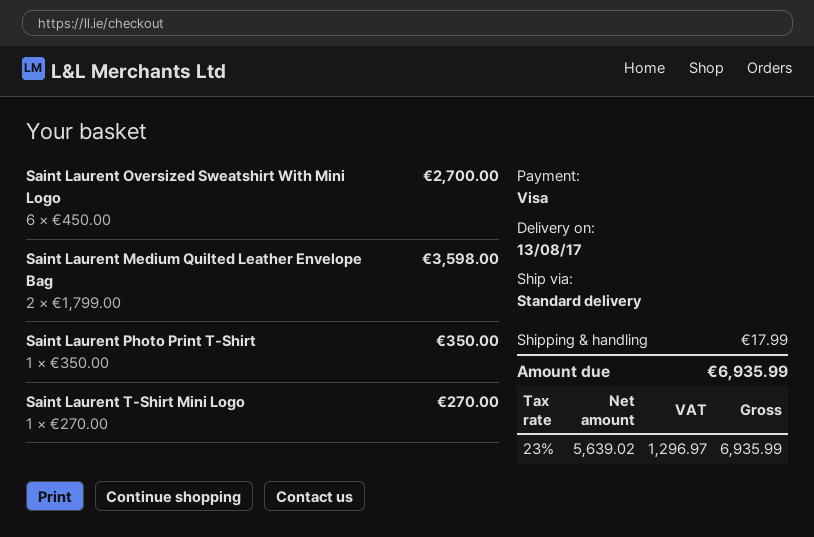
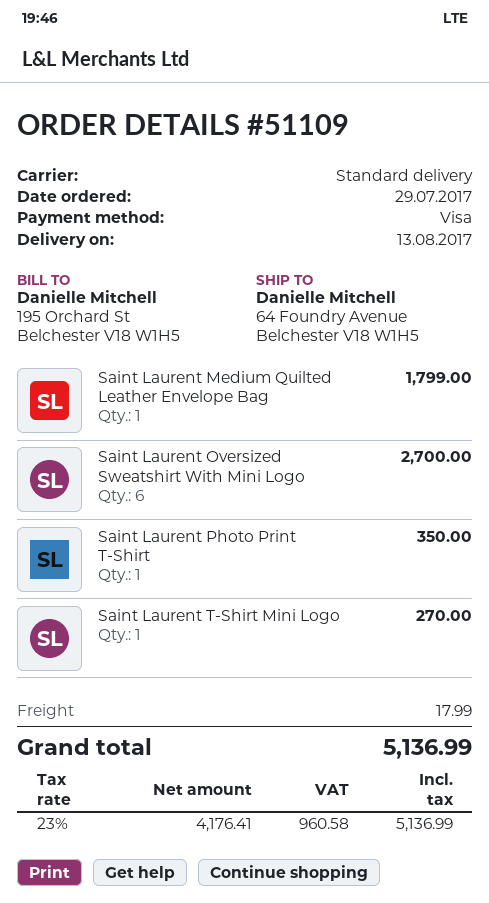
Saint Laurent Medium Quilted Leather Envelope Bag: 2 for 3598.00 -> 1 for 1799.00
net: 5639.02 -> 4176.41
tax: 23% = 1296.97 -> 23% = 960.58
total: 6935.99 -> 5136.99

